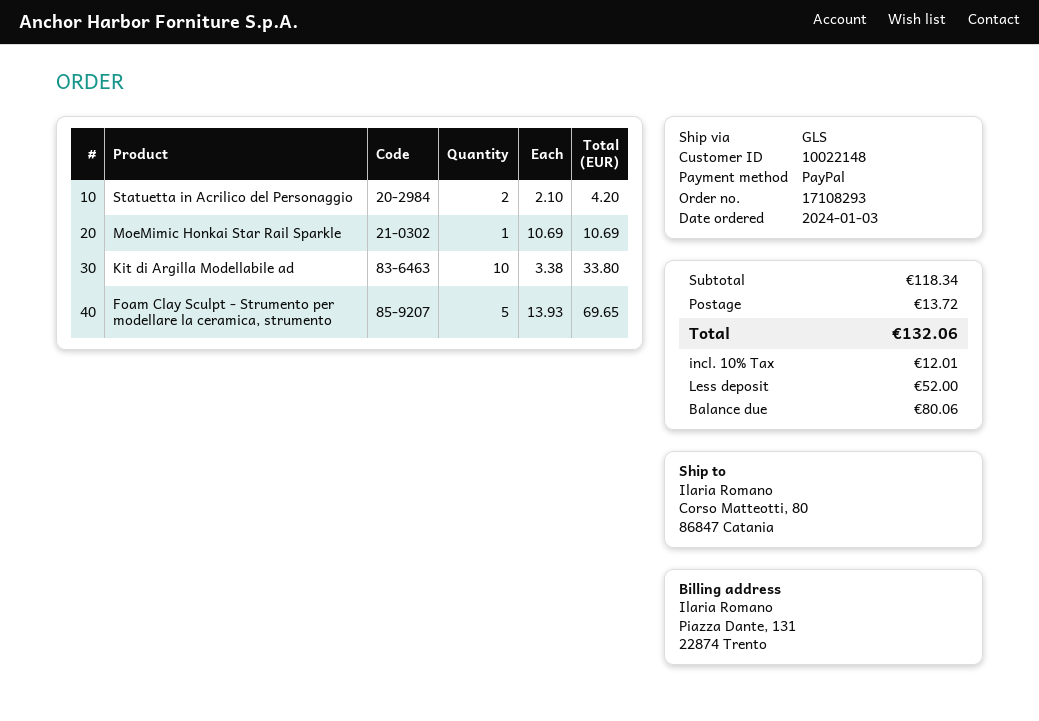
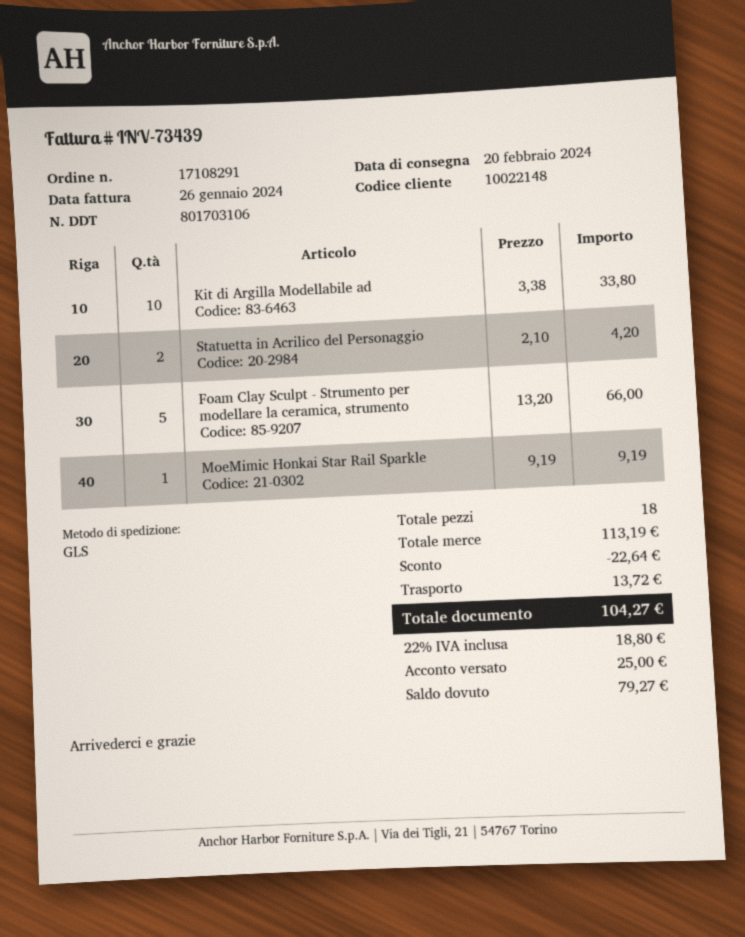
order number: 17108293 -> 17108291
MoeMimic Honkai Star Rail Sparkle: 1 x 10.69 = 10.69 -> 1 x 9.19 = 9.19
Foam Clay Sculpt - Strumento per modellare la ceramica, strumento: 5 x 13.93 = 69.65 -> 5 x 13.20 = 66.00
subtotal: 118.34 -> 113.19
discount: none -> 22.64
tax: 10% = 12.01 -> 22% = 18.80
total: 132.06 -> 104.27
deposit: 52.00 -> 25.00
balance: 80.06 -> 79.27

